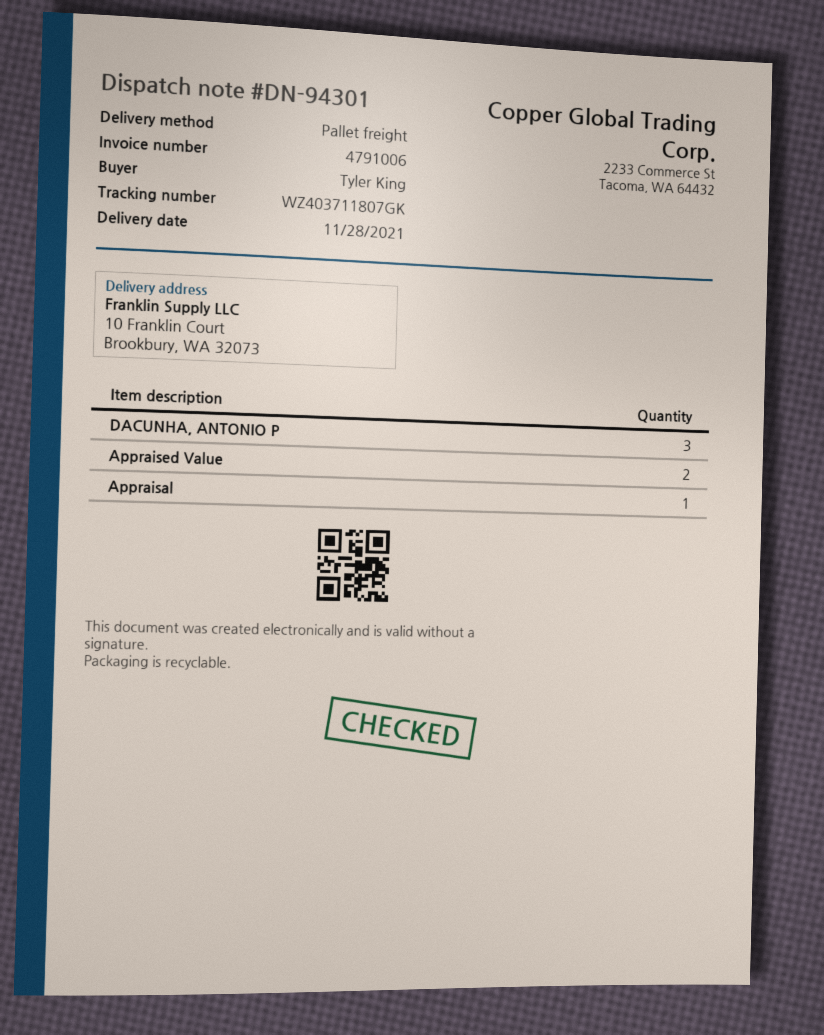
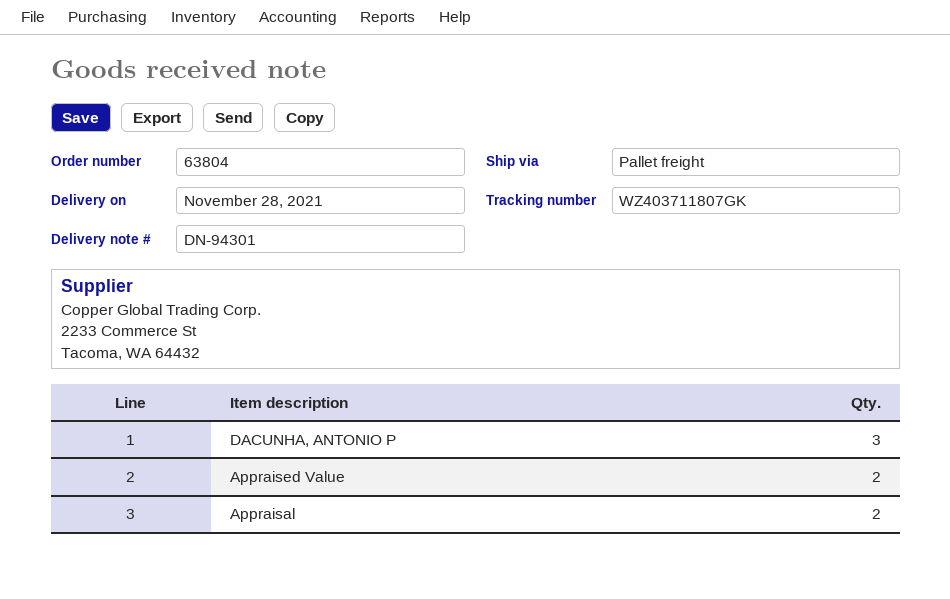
Appraisal: 1 -> 2

